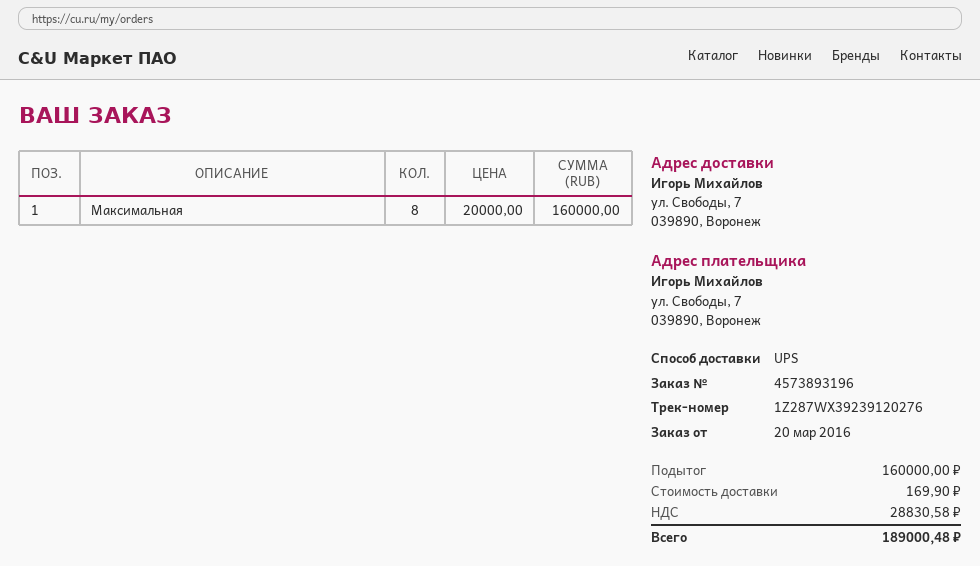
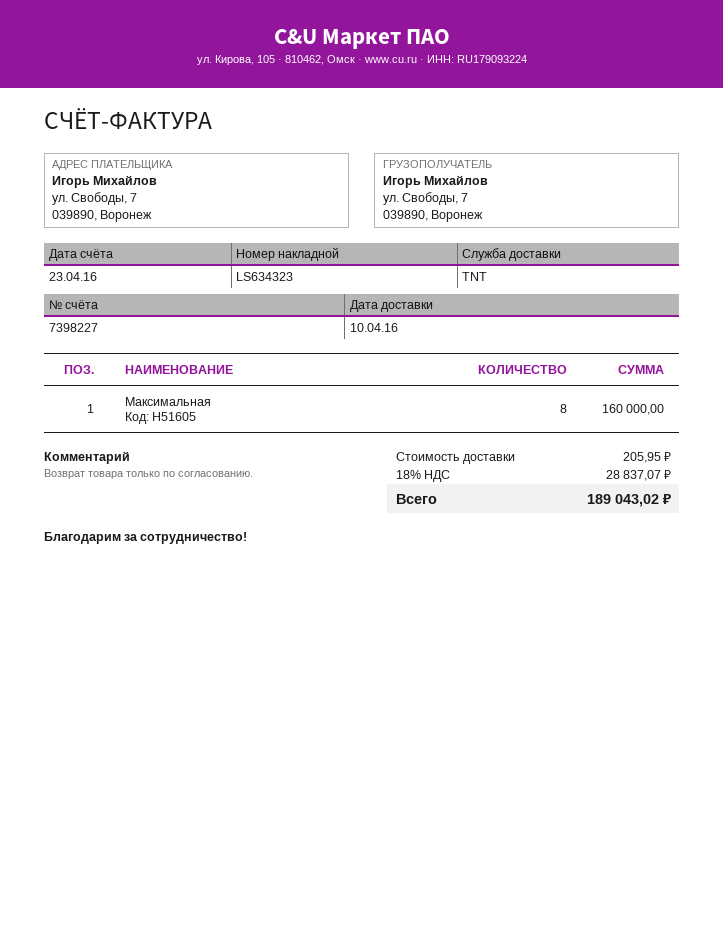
shipping method: UPS -> TNT
shipping: 169.90 -> 205.95
tax: 28830.58 -> 28837.07
total: 189000.48 -> 189043.02

